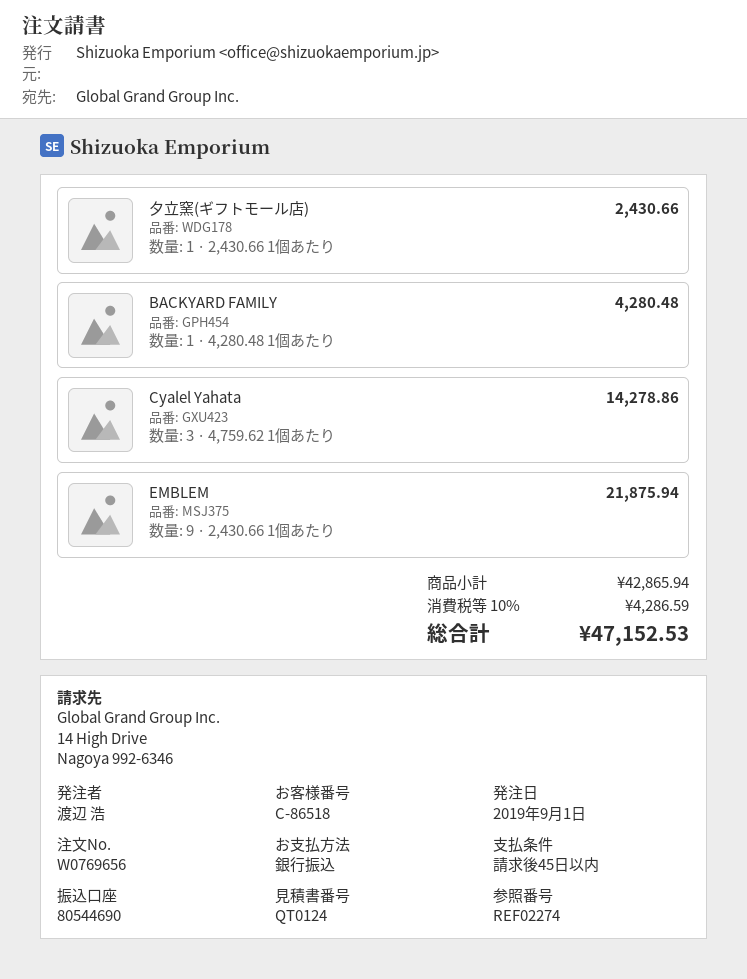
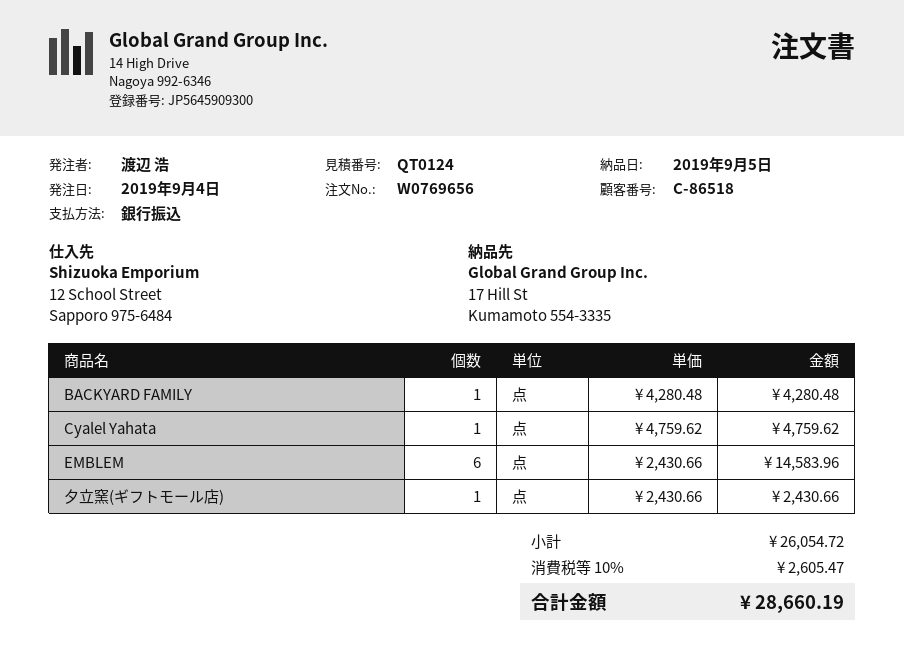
order date: 2019-09-01 -> 2019-09-04
Cyalel Yahata: 3 x 4759.62 = 14278.86 -> 1 x 4759.62 = 4759.62
EMBLEM: 9 x 2430.66 = 21875.94 -> 6 x 2430.66 = 14583.96
subtotal: 42865.94 -> 26054.72
tax: 10% = 4286.59 -> 10% = 2605.47
total: 47152.53 -> 28660.19

